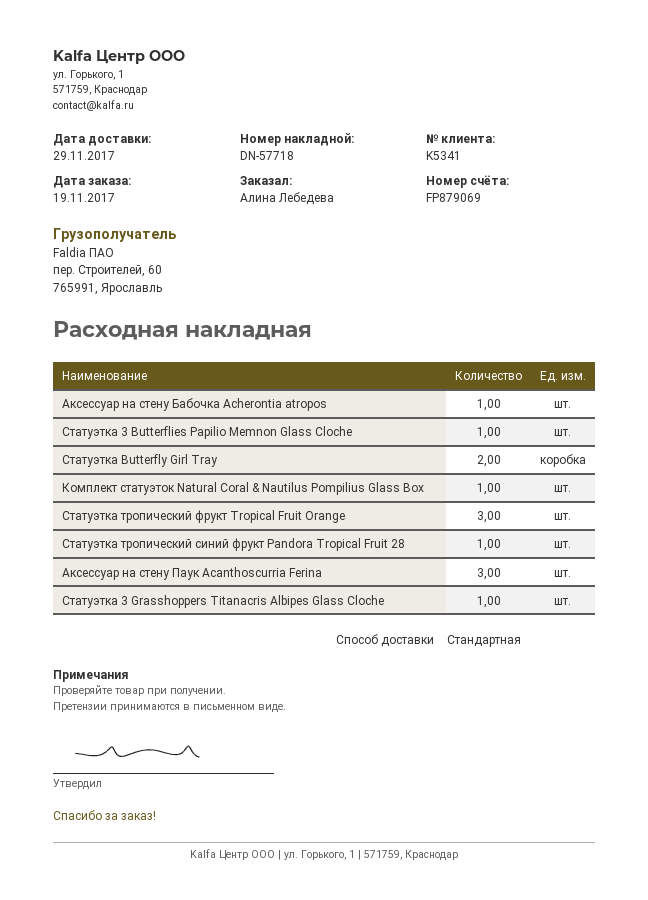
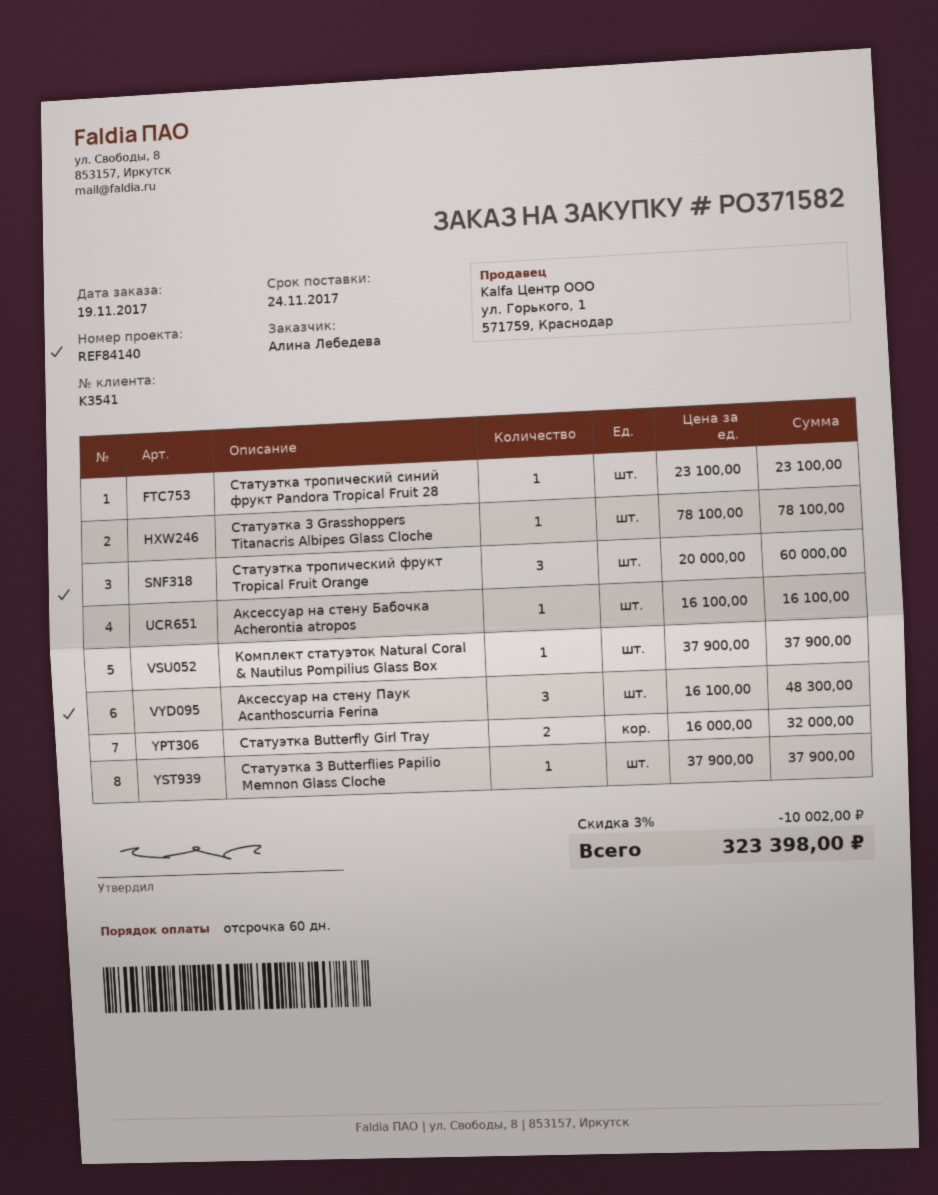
delivery date: 2017-11-29 -> 2017-11-24
customer number: K5341 -> K3541

